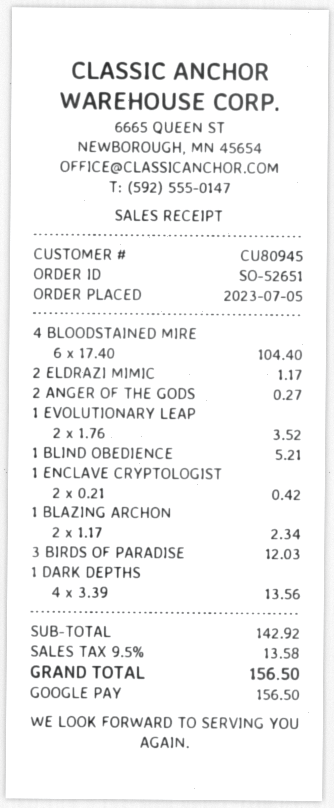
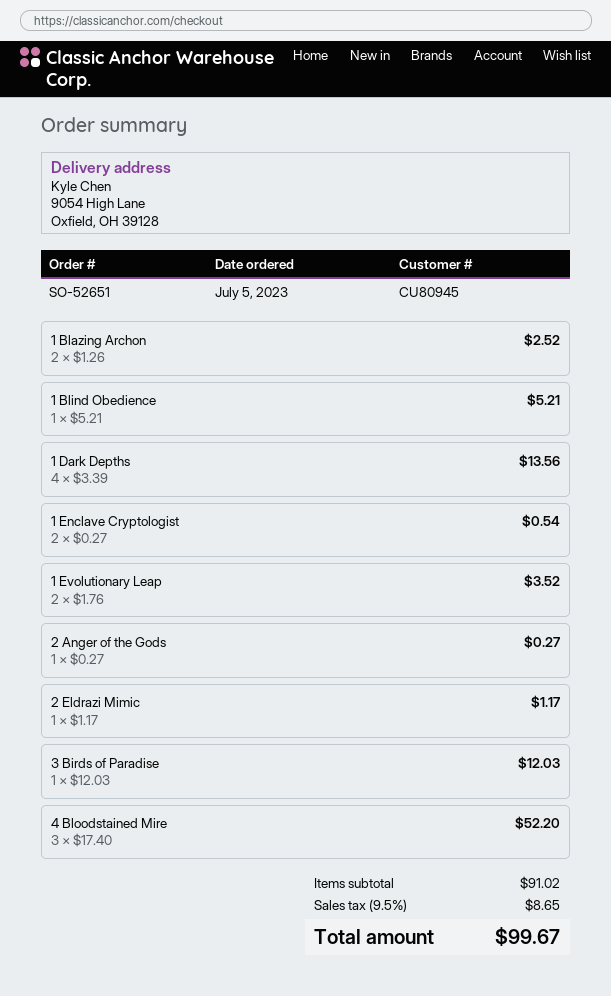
4 BLOODSTAINED MIRE: 6 x 17.40 = 104.40 -> 3 x 17.40 = 52.20
1 ENCLAVE CRYPTOLOGIST: 2 x 0.21 = 0.42 -> 2 x 0.27 = 0.54
1 BLAZING ARCHON: 2 x 1.17 = 2.34 -> 2 x 1.26 = 2.52
subtotal: 142.92 -> 91.02
tax: 9.5% = 13.58 -> 9.5% = 8.65
total: 156.50 -> 99.67

